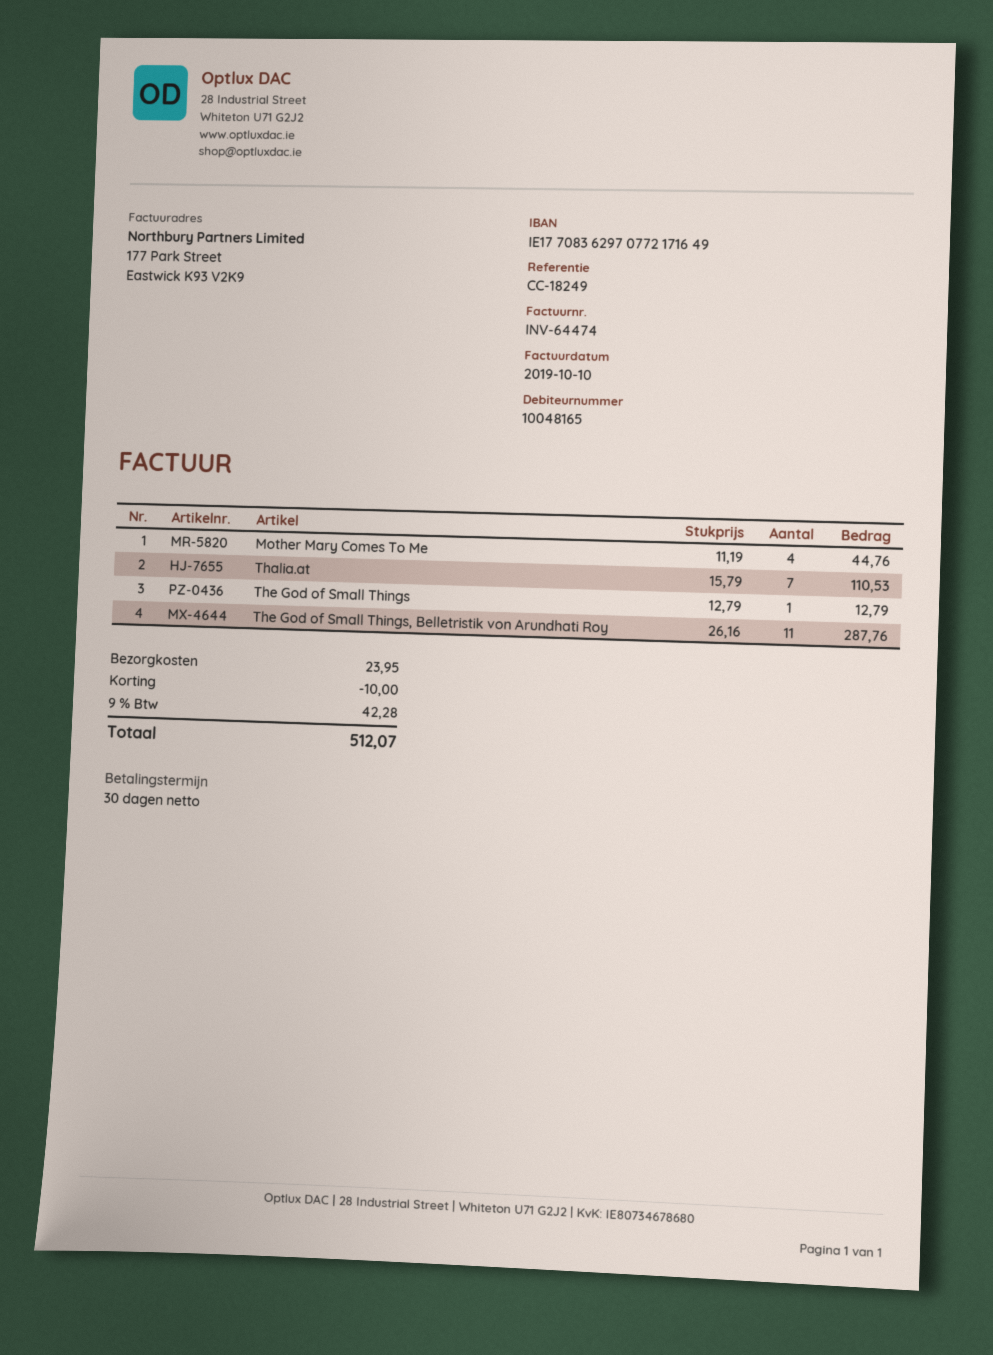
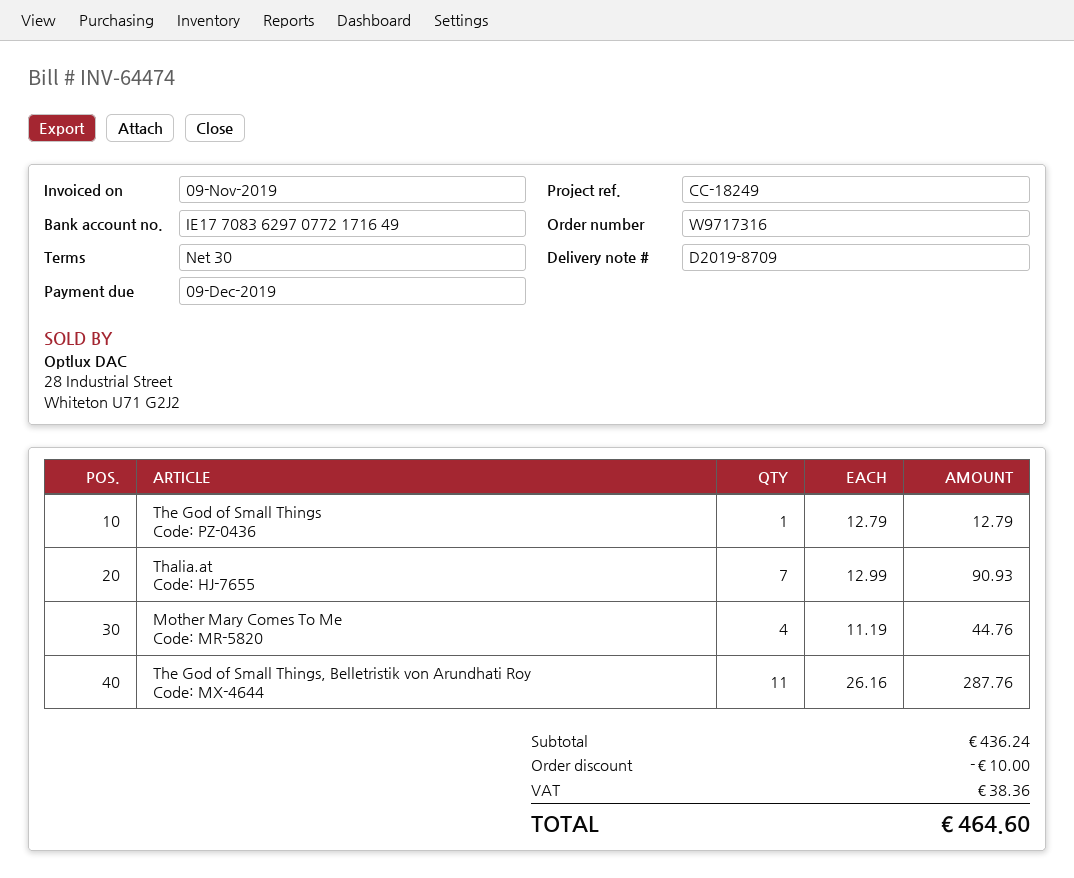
invoice date: 2019-10-10 -> 2019-11-09
Thalia.at: 7 x 15.79 = 110.53 -> 7 x 12.99 = 90.93
shipping: 23.95 -> none
tax: 42.28 -> 38.36
total: 512.07 -> 464.60

